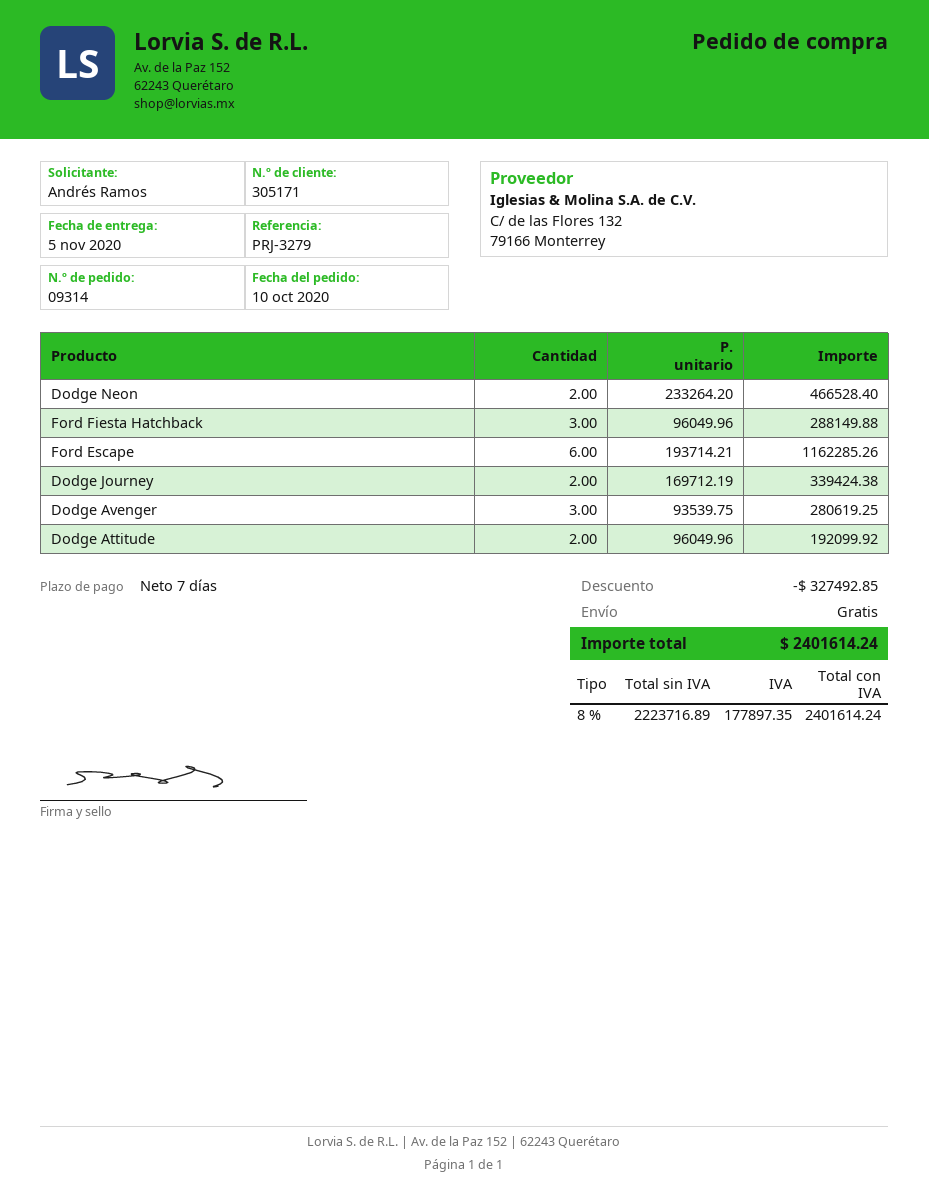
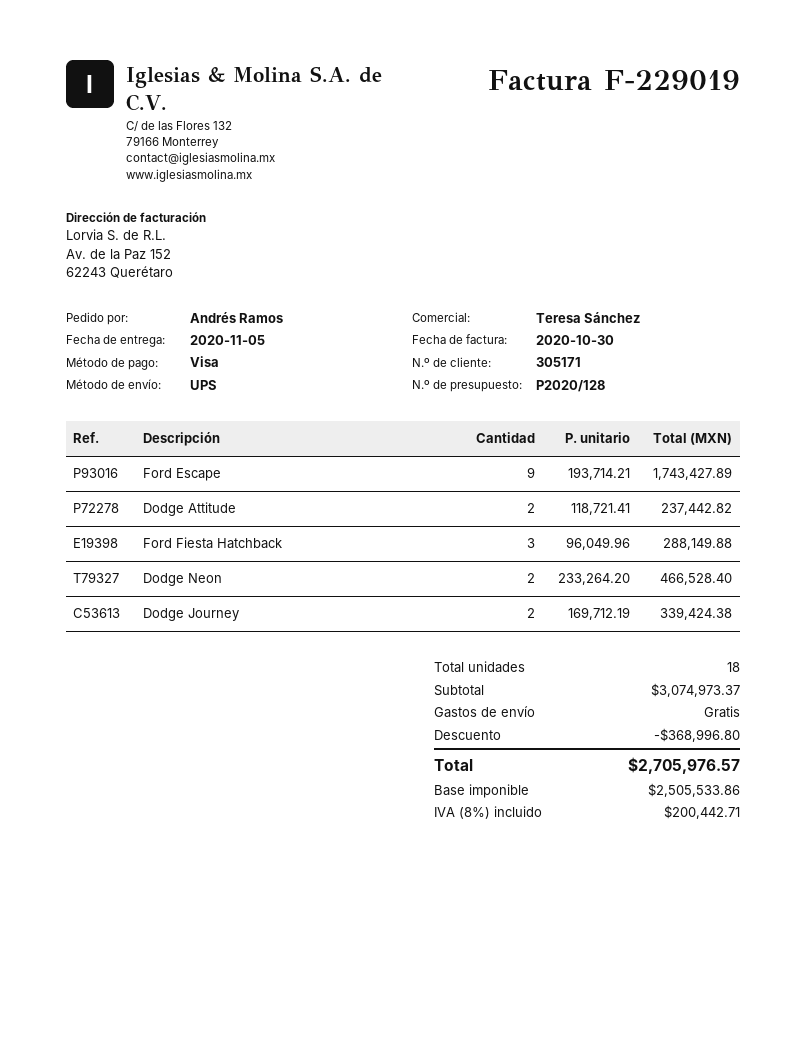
Ford Escape: 6 x 193714.21 = 1162285.26 -> 9 x 193714.21 = 1743427.89
Dodge Avenger: 3 x 93539.75 = 280619.25 -> none
Dodge Attitude: 2 x 96049.96 = 192099.92 -> 2 x 118721.41 = 237442.82
discount: 327492.85 -> 368996.80
net: 2223716.89 -> 2505533.86
tax: 8% = 177897.35 -> 8% = 200442.71
total: 2401614.24 -> 2705976.57

